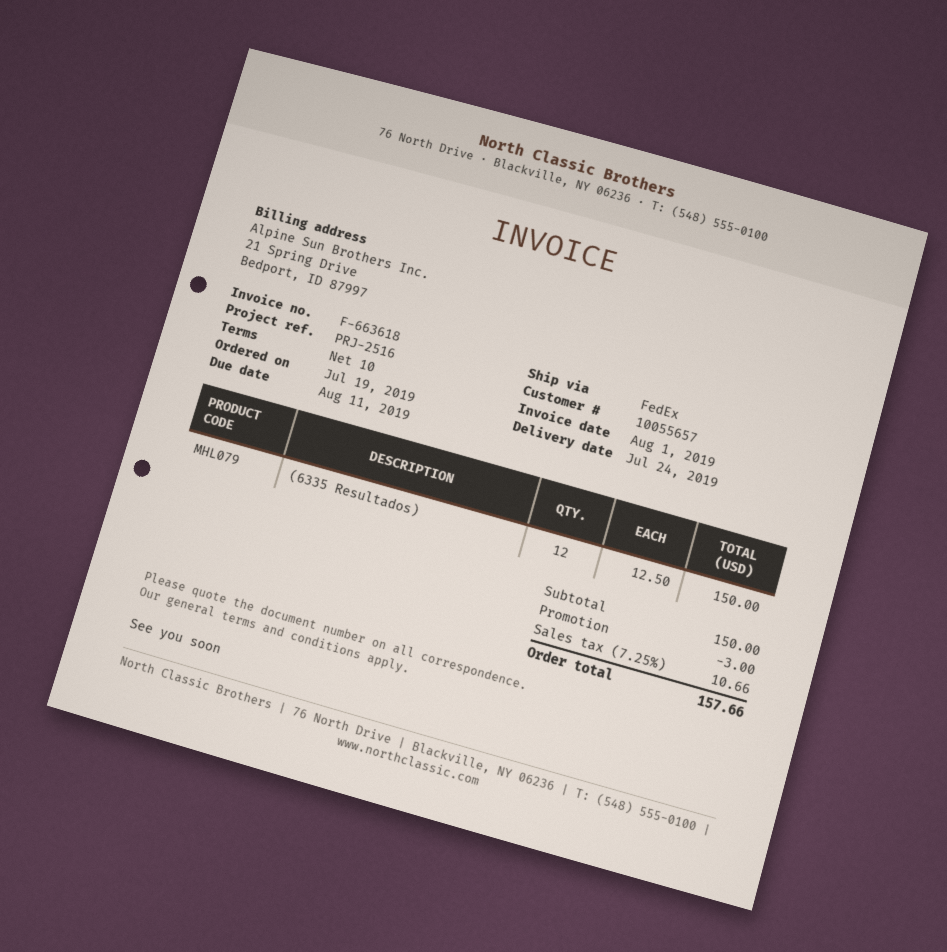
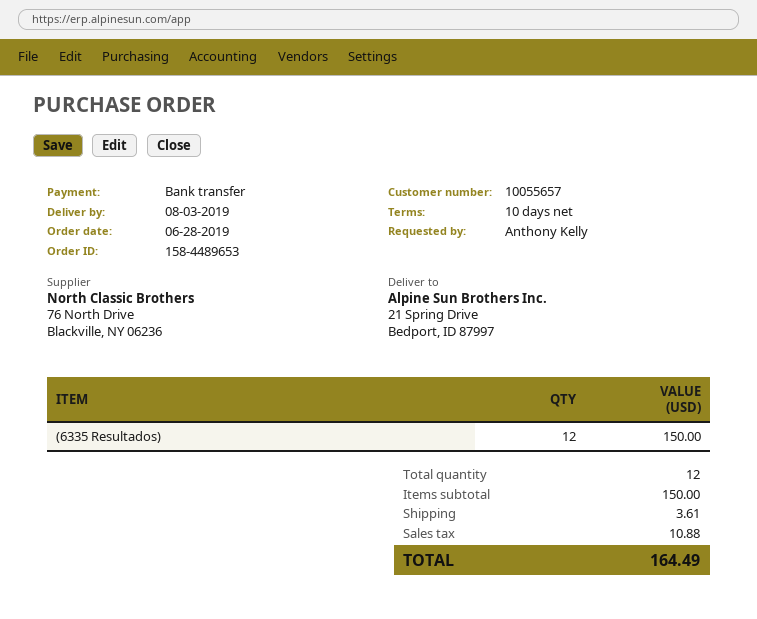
order date: 2019-07-19 -> 2019-06-28
delivery date: 2019-07-24 -> 2019-08-03
discount: 3.00 -> none
shipping: none -> 3.61
tax: 10.66 -> 10.88
total: 157.66 -> 164.49

